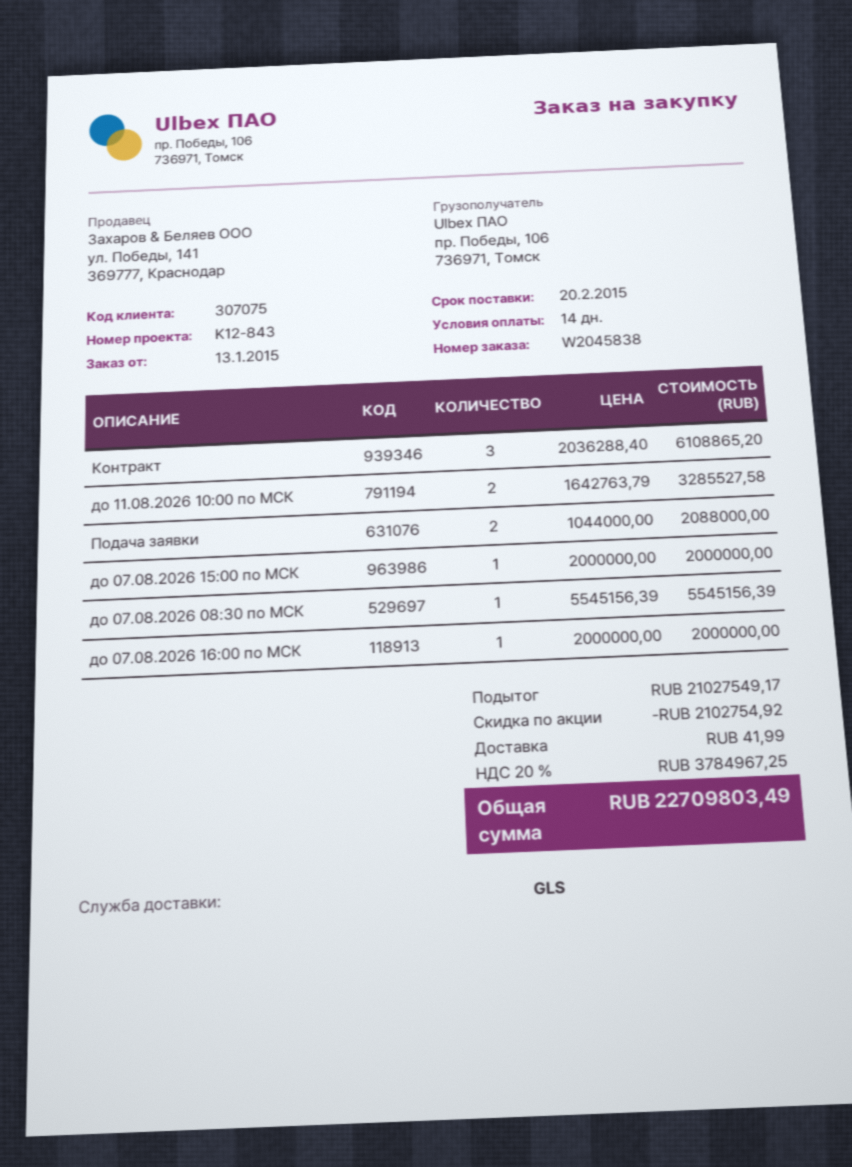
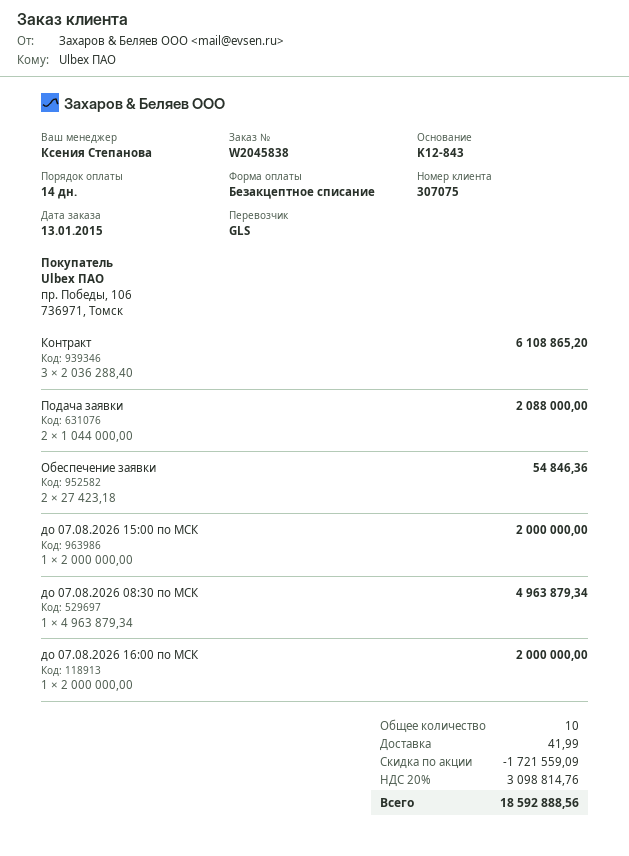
до 11.08.2026 10:00 по МСК: 2 x 1642763.79 = 3285527.58 -> none
до 07.08.2026 08:30 по МСК: 1 x 5545156.39 = 5545156.39 -> 1 x 4963879.34 = 4963879.34
Обеспечение заявки: none -> 2 x 27423.18 = 54846.36
discount: 2102754.92 -> 1721559.09
tax: 20% = 3784967.25 -> 20% = 3098814.76
total: 22709803.49 -> 18592888.56

